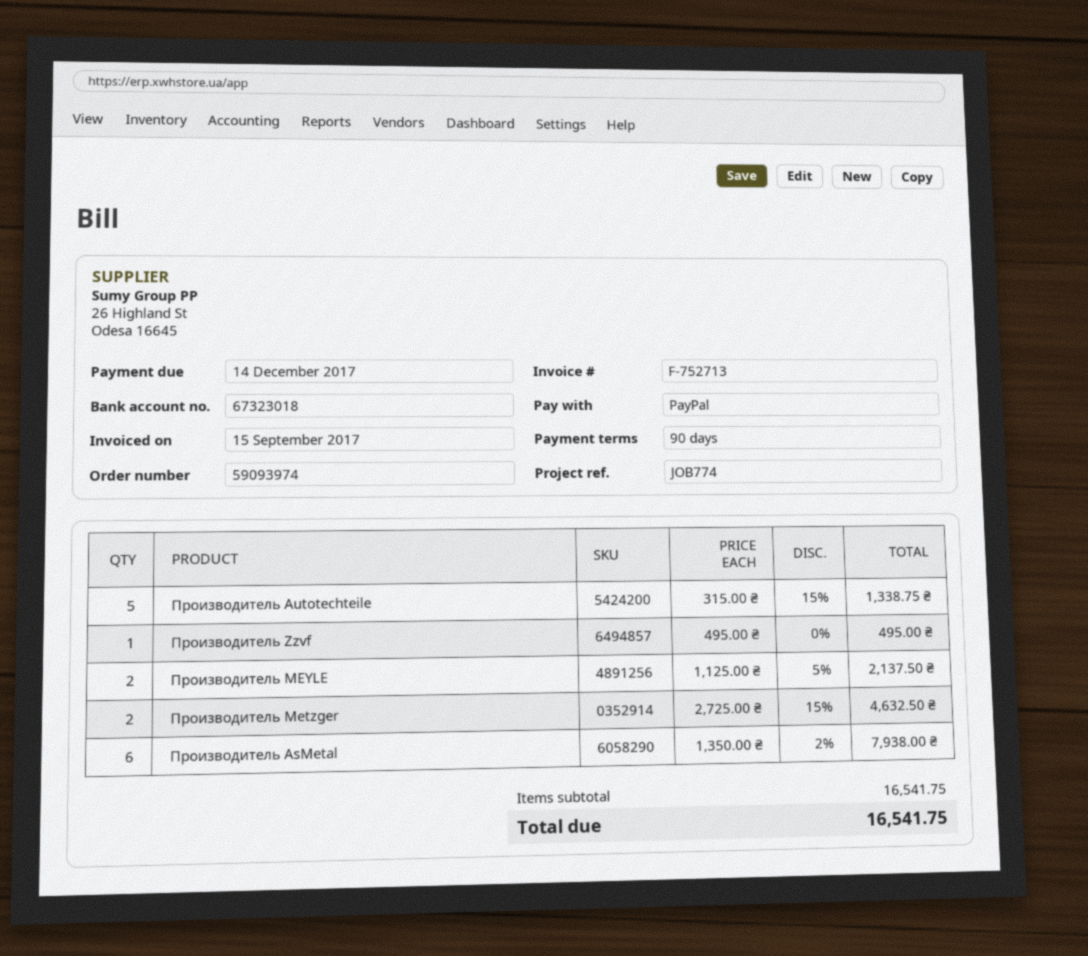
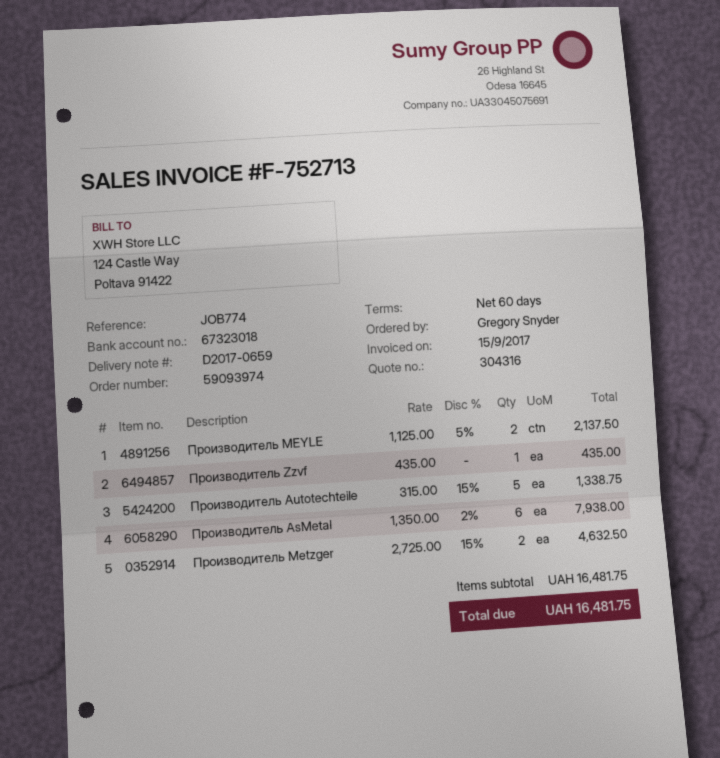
payment terms: 90 days -> 60 days
Производитель Zzvf: 1 x 495.00 = 495.00 -> 1 x 435.00 = 435.00
subtotal: 16541.75 -> 16481.75
total: 16541.75 -> 16481.75

